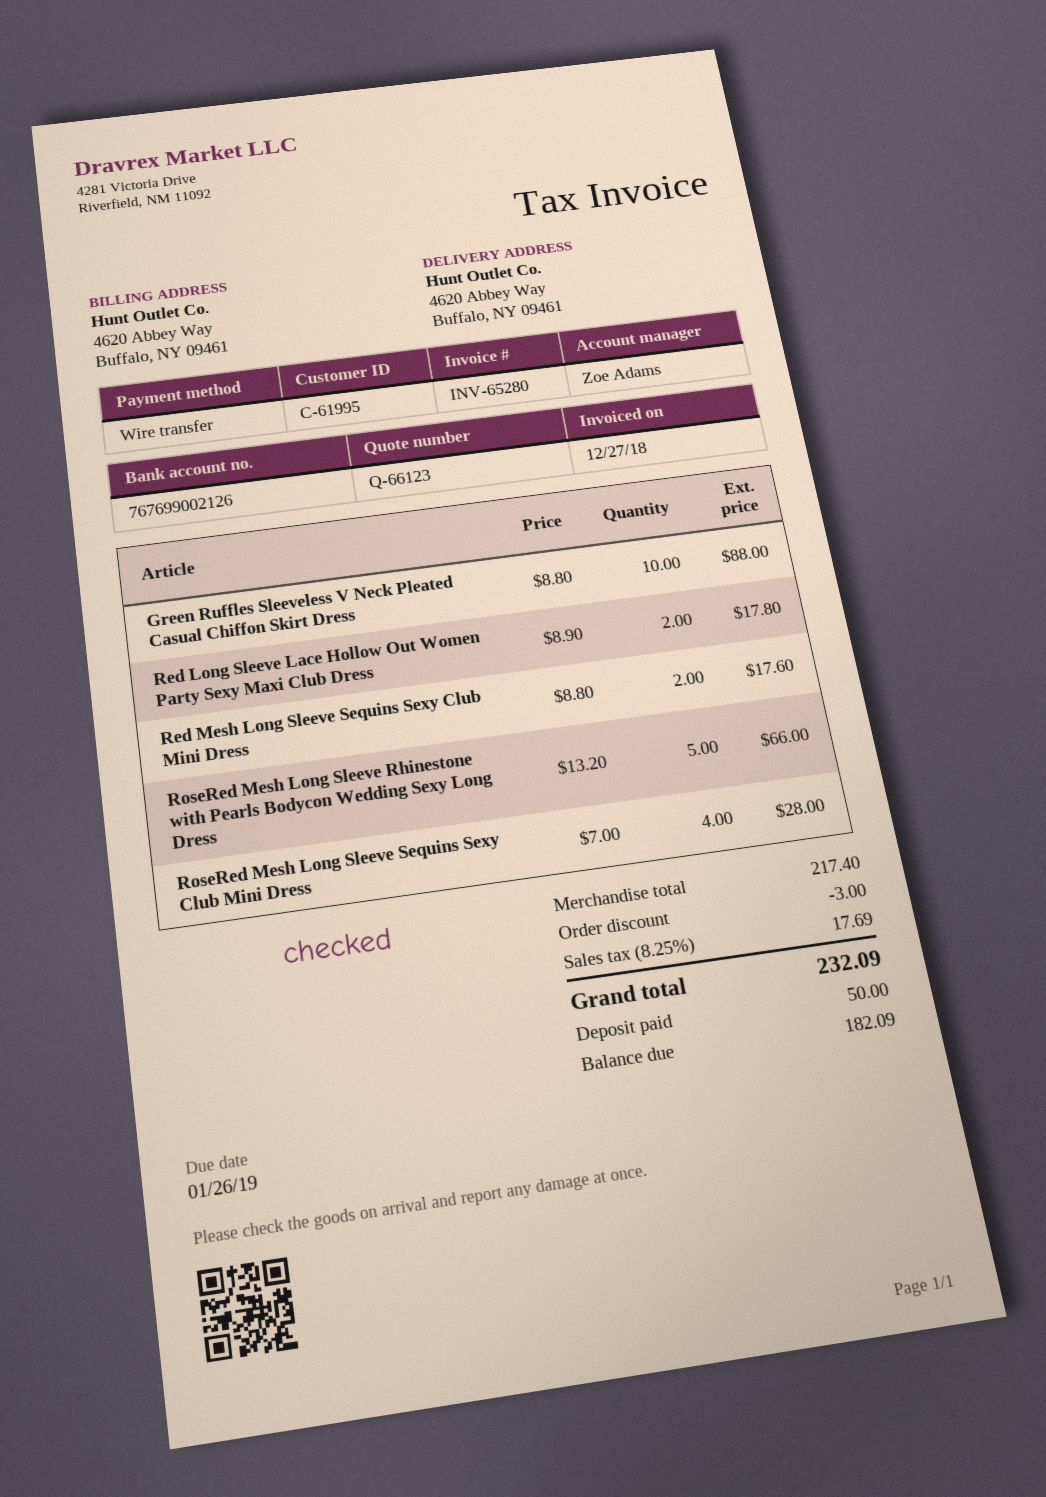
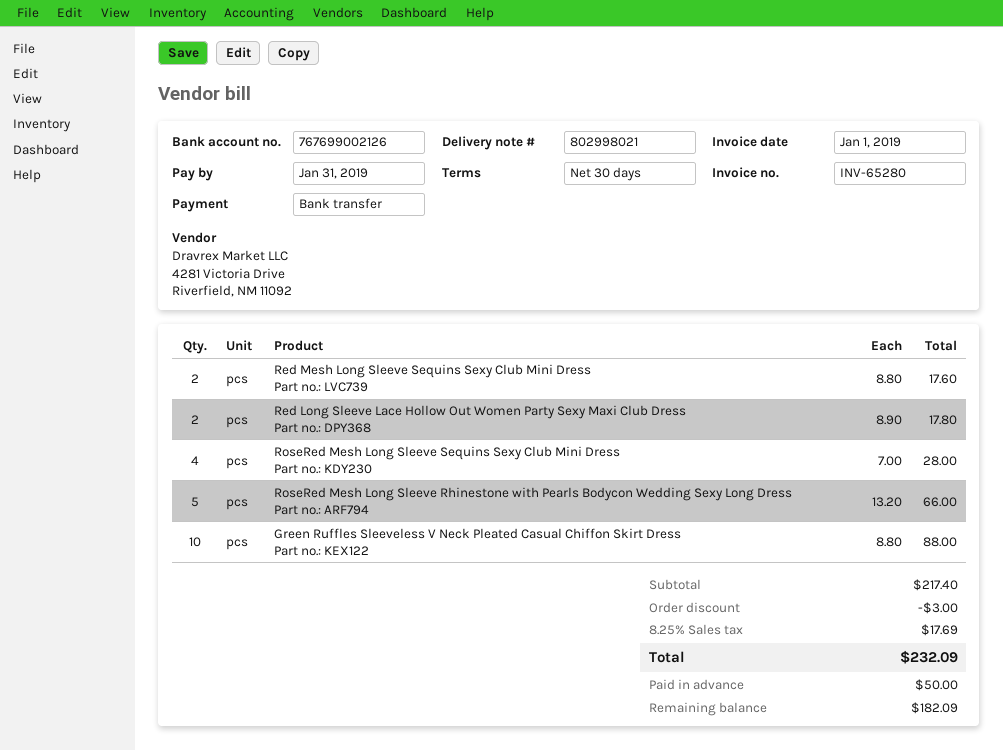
invoice date: 2018-12-27 -> 2019-01-01
due date: 2019-01-26 -> 2019-01-31

